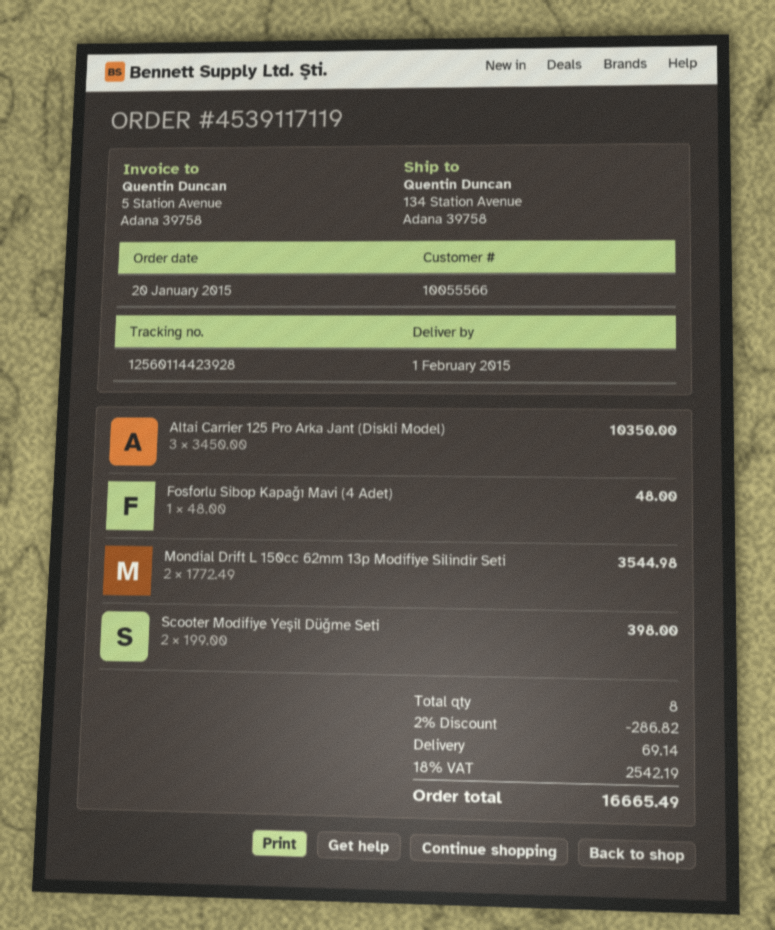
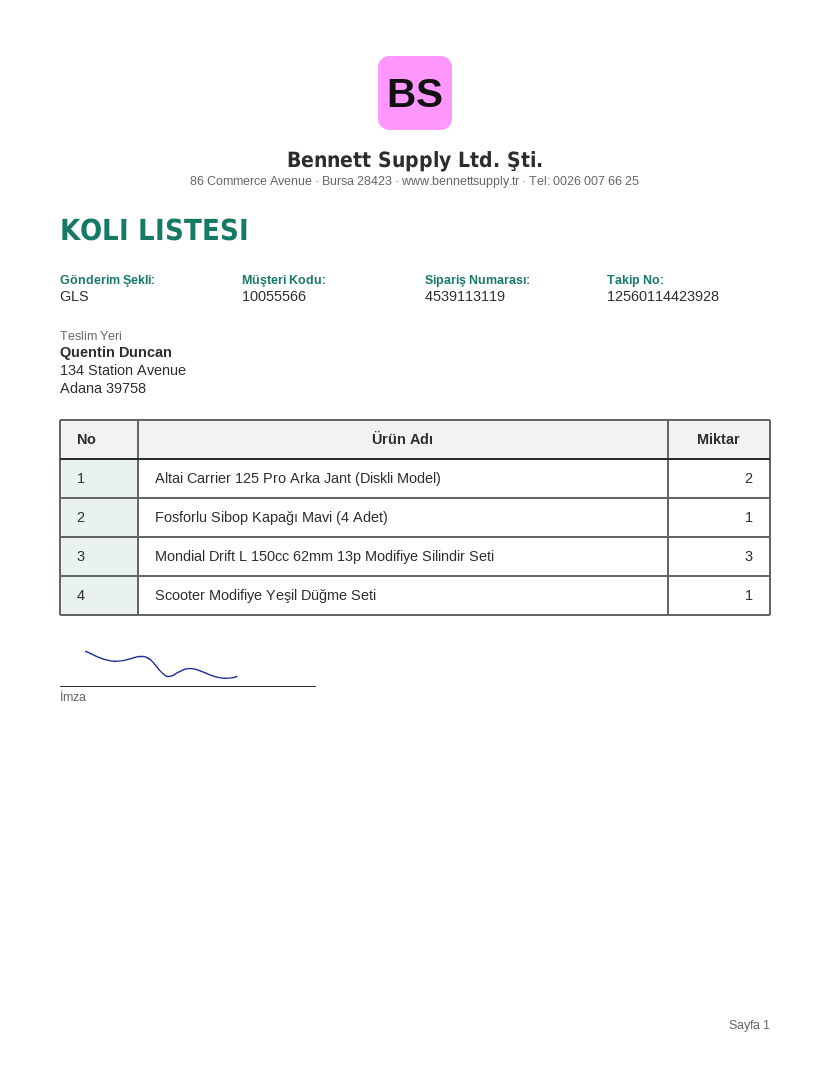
order number: 4539117119 -> 4539113119
Altai Carrier 125 Pro Arka Jant (Diskli Model): 3 -> 2
Mondial Drift L 150cc 62mm 13p Modifiye Silindir Seti: 2 -> 3
Scooter Modifiye Yeşil Düğme Seti: 2 -> 1

